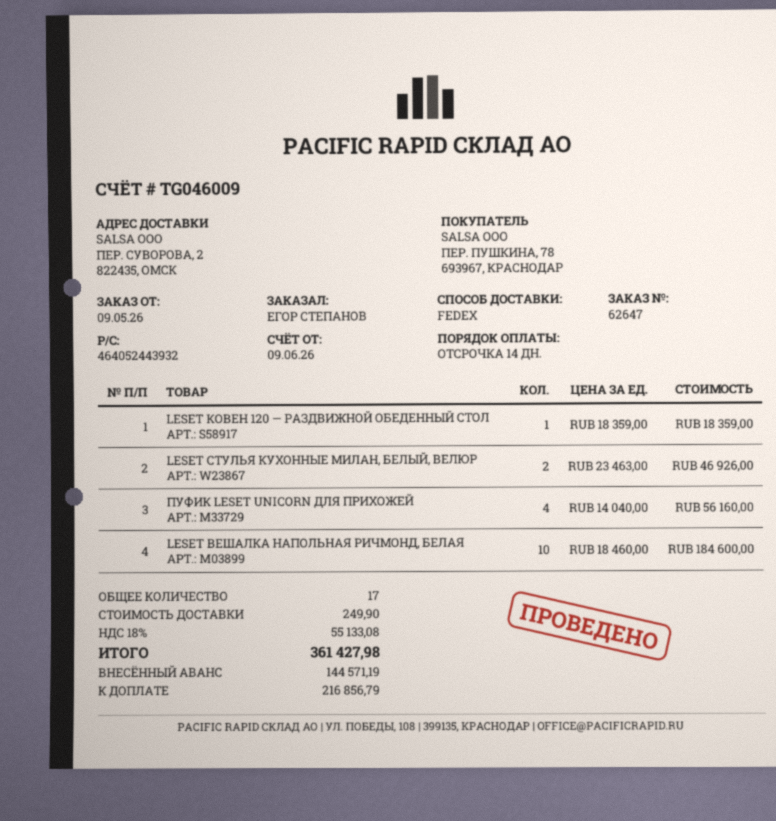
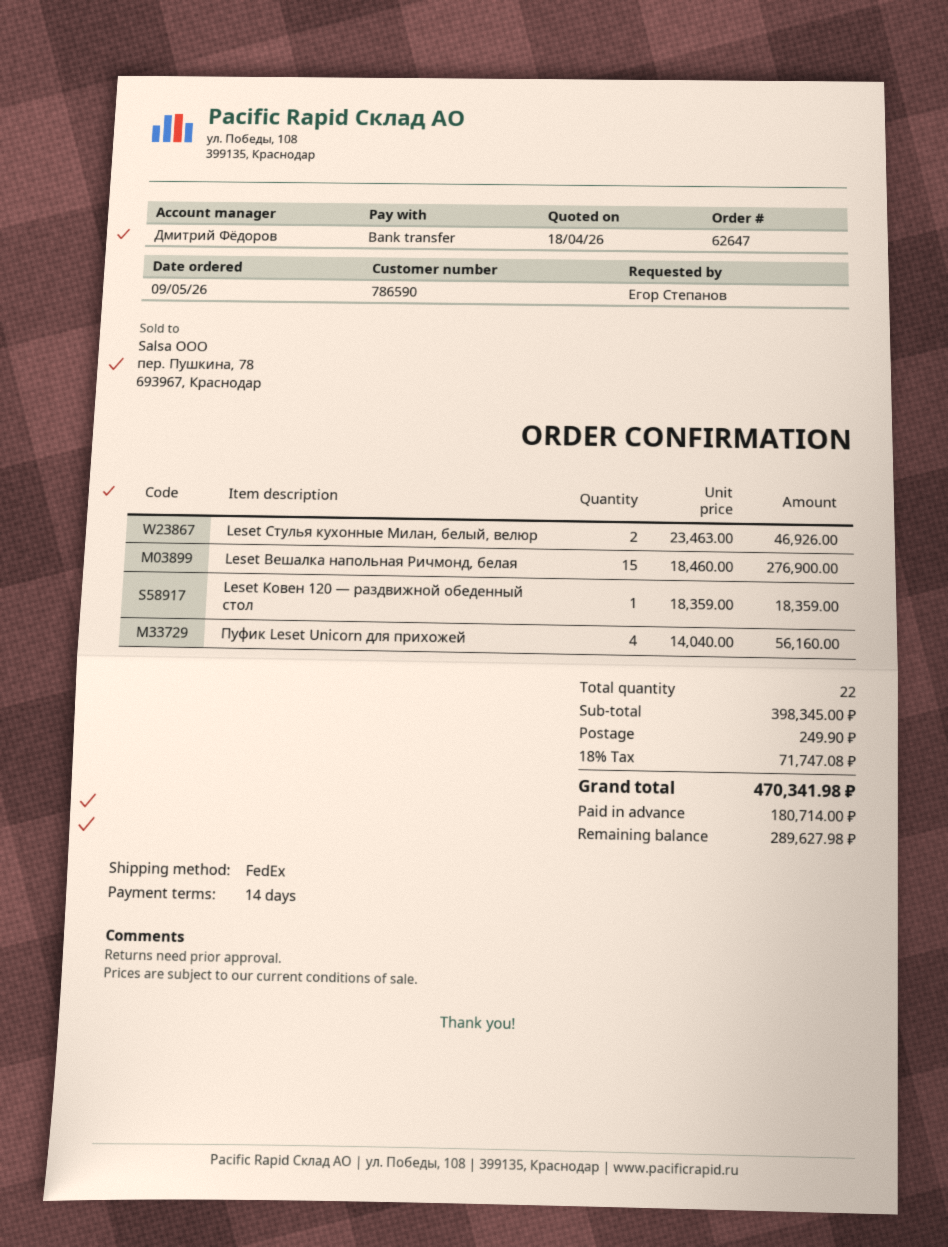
LESET ВЕШАЛКА НАПОЛЬНАЯ РИЧМОНД, БЕЛАЯ: 10 x 18460.00 = 184600.00 -> 15 x 18460.00 = 276900.00
total quantity: 17 -> 22
tax: 18% = 55133.08 -> 18% = 71747.08
total: 361427.98 -> 470341.98
deposit: 144571.19 -> 180714.00
balance: 216856.79 -> 289627.98

